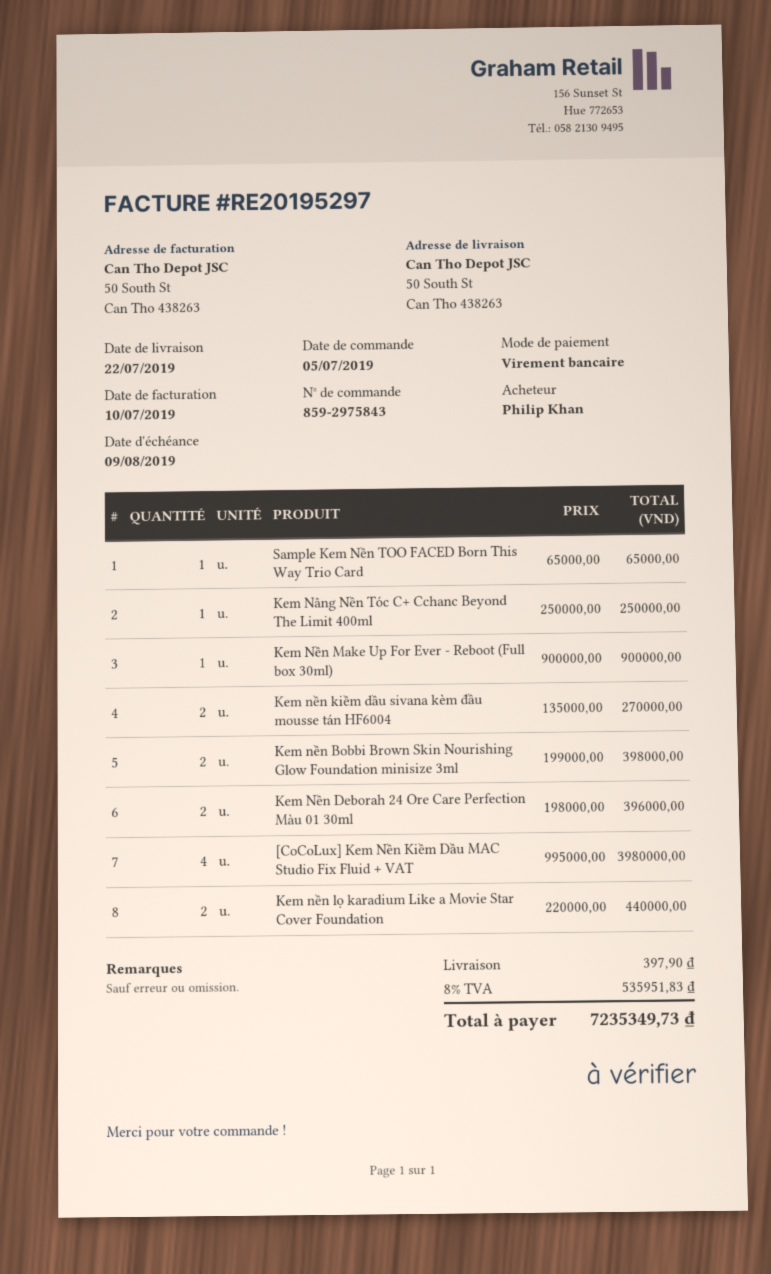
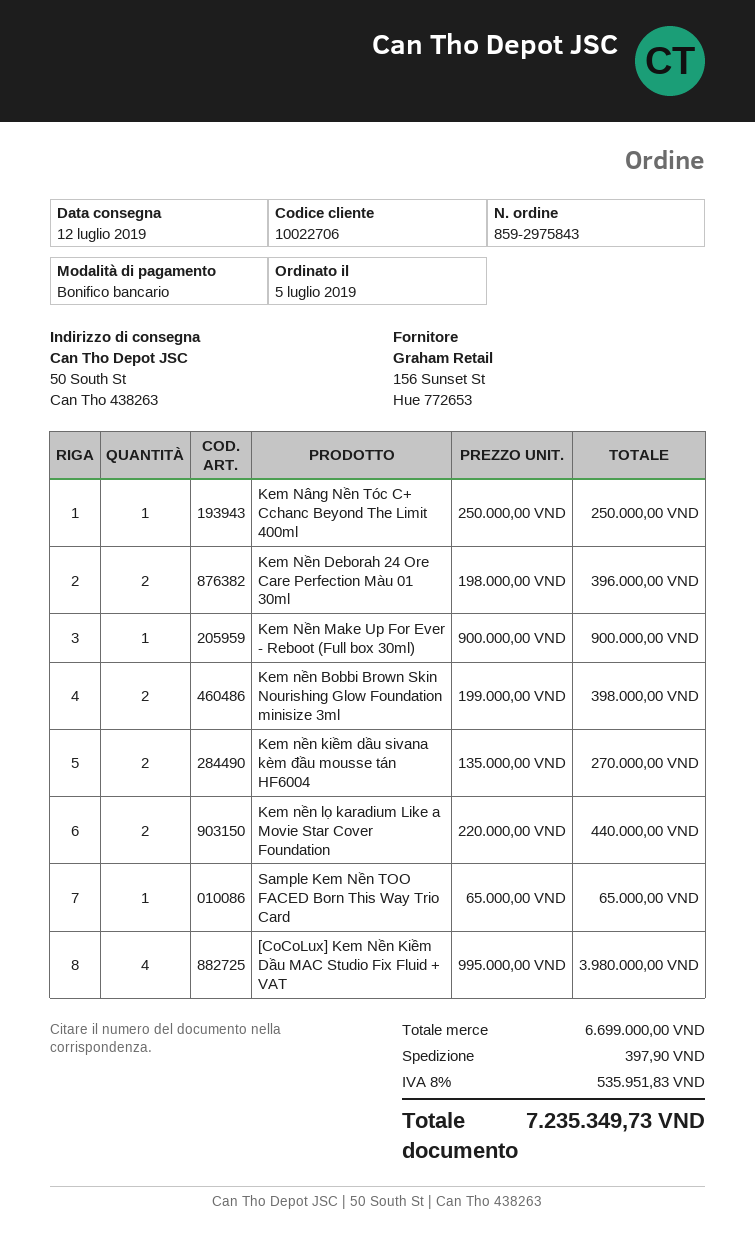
delivery date: 2019-07-22 -> 2019-07-12

